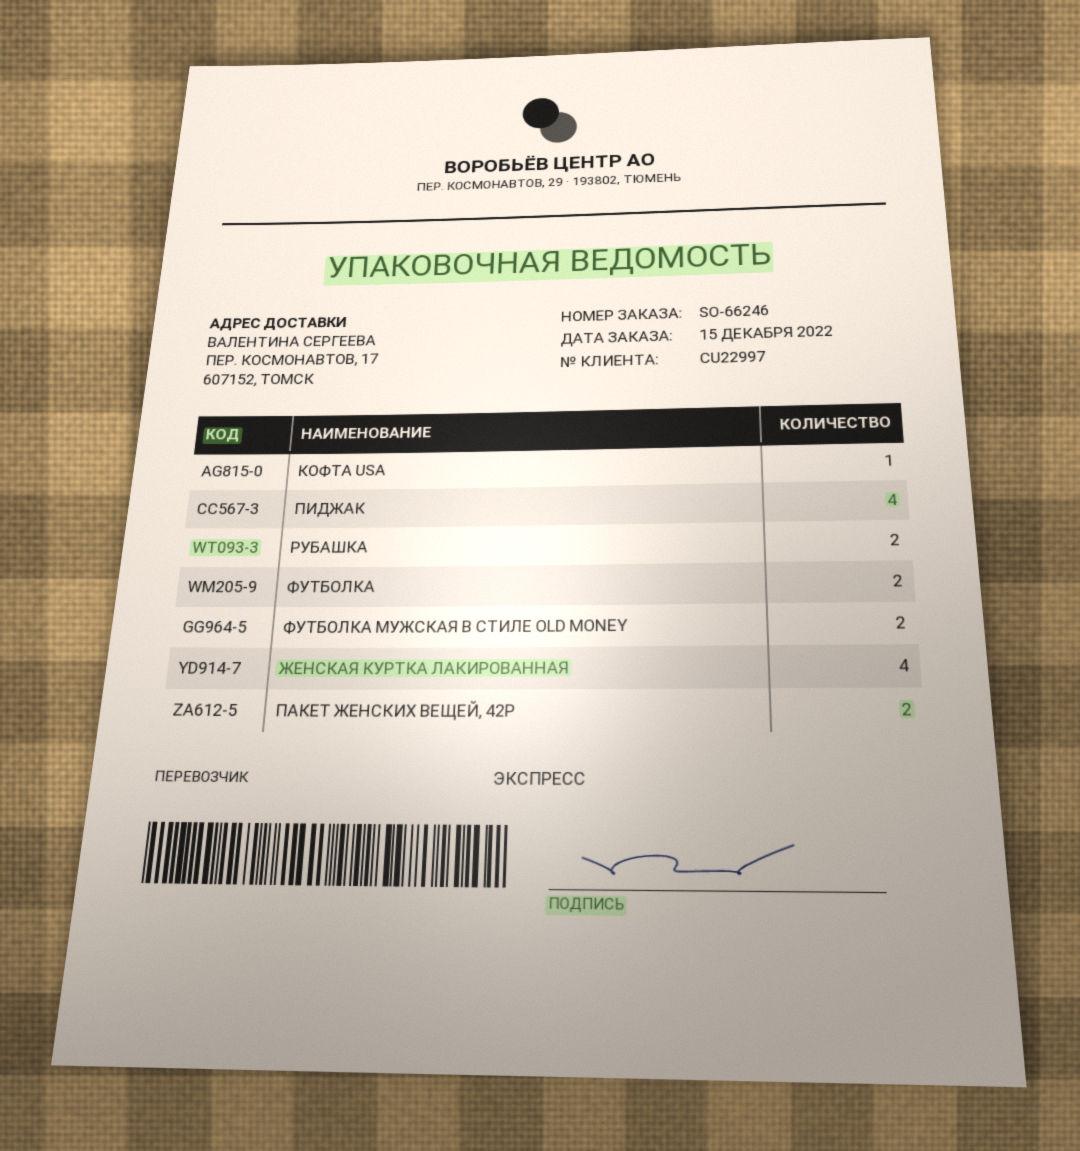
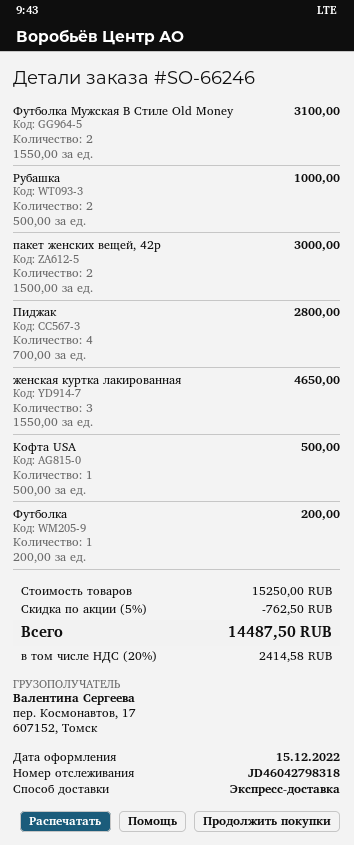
ФУТБОЛКА: 2 -> 1
ЖЕНСКАЯ КУРТКА ЛАКИРОВАННАЯ: 4 -> 3

